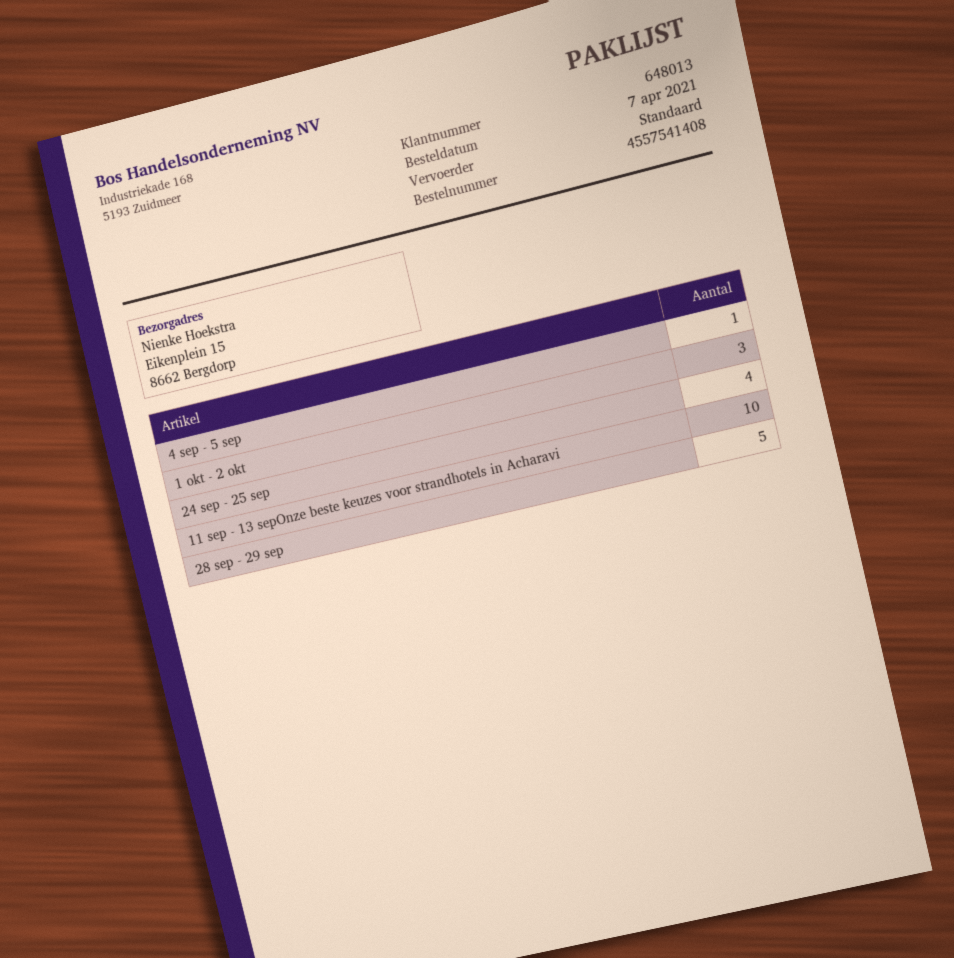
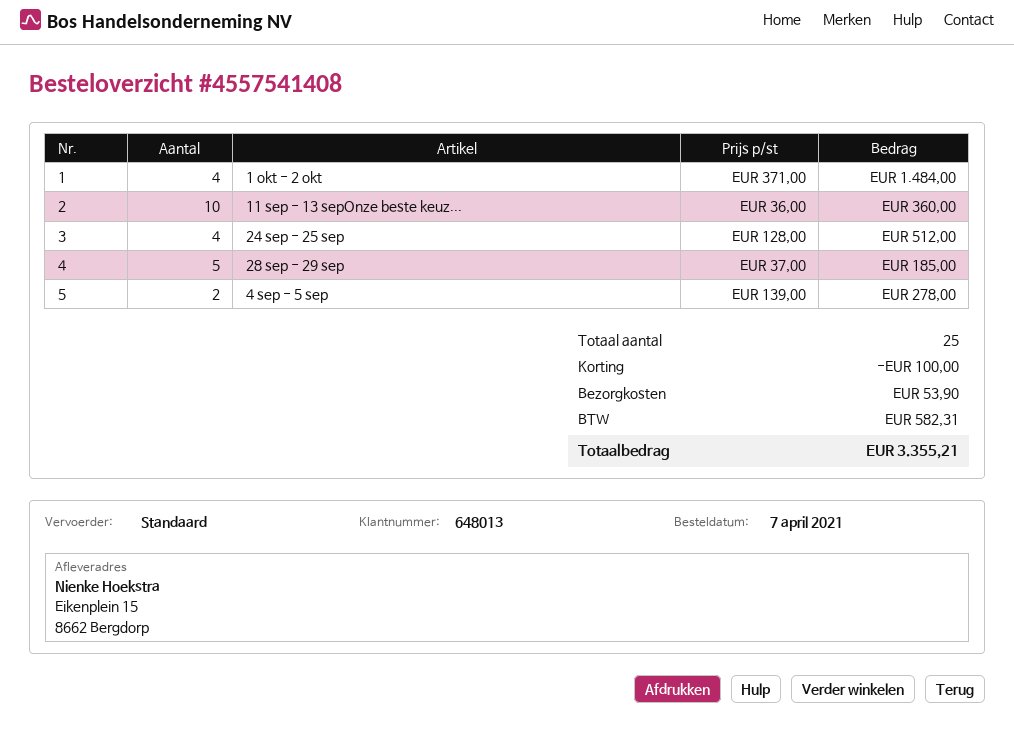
4 sep - 5 sep: 1 -> 2
1 okt - 2 okt: 3 -> 4

